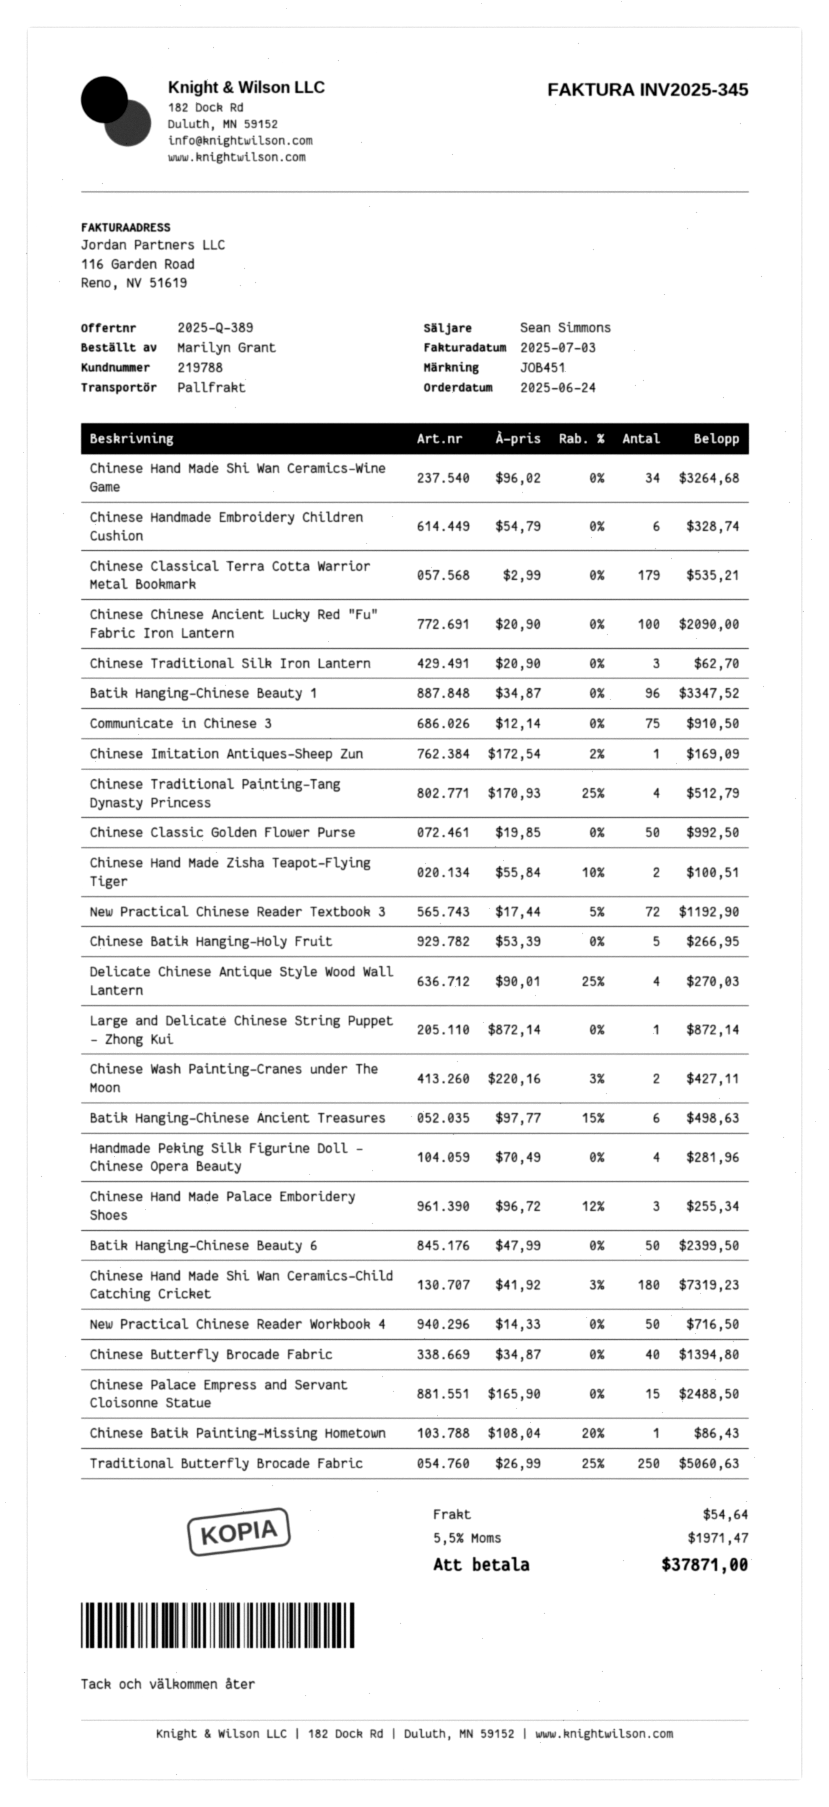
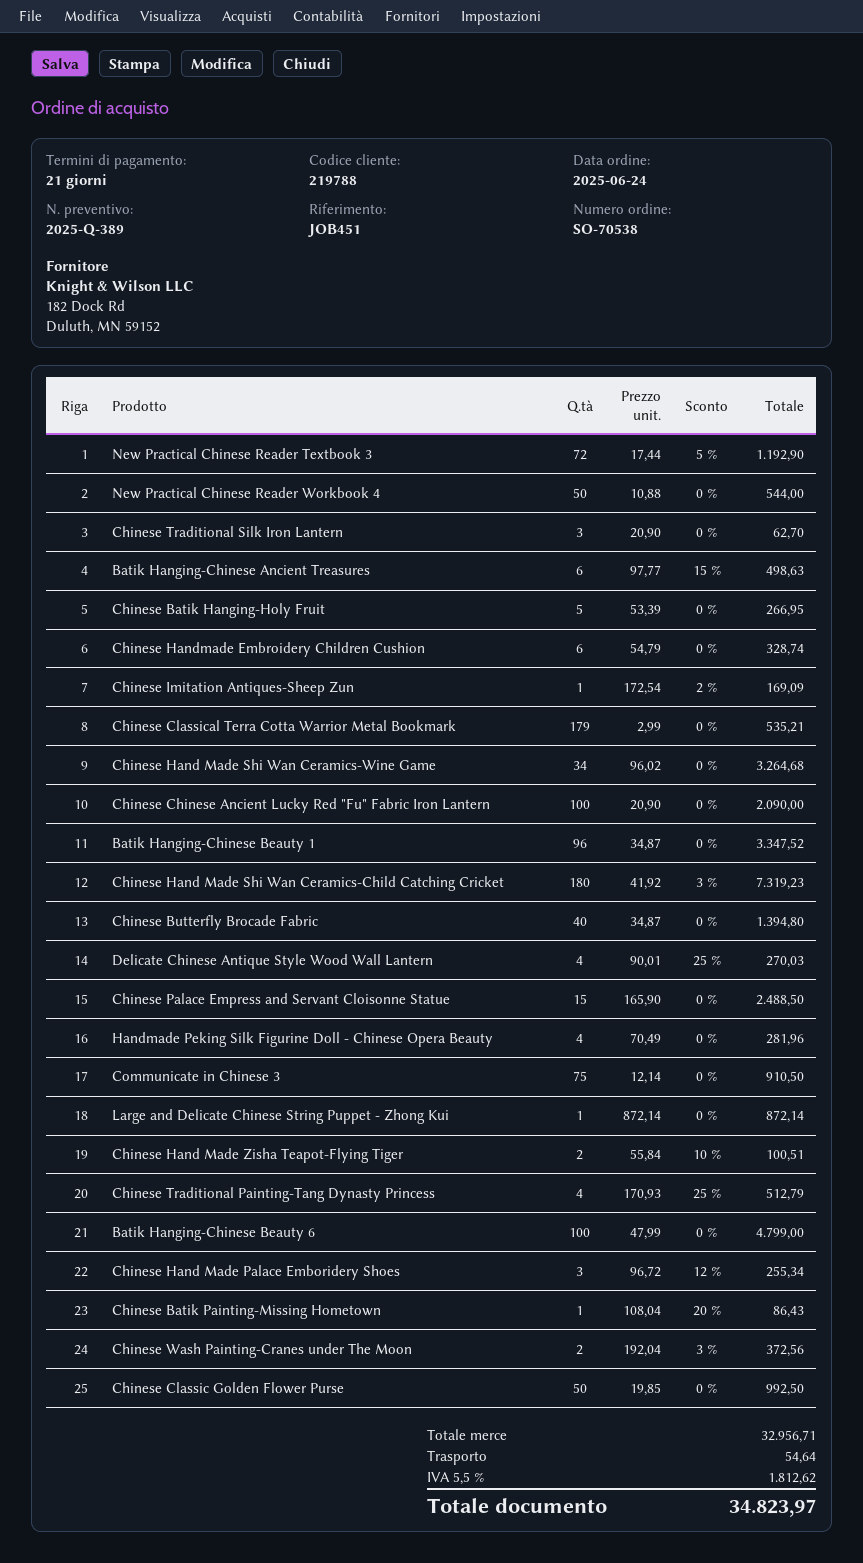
Chinese Wash Painting-Cranes under The Moon: 2 x 220.16 - 3% = 427.11 -> 2 x 192.04 - 3% = 372.56
Batik Hanging-Chinese Beauty 6: 50 x 47.99 = 2399.50 -> 100 x 47.99 = 4799.00
New Practical Chinese Reader Workbook 4: 50 x 14.33 = 716.50 -> 50 x 10.88 = 544.00
Traditional Butterfly Brocade Fabric: 250 x 26.99 - 25% = 5060.63 -> none
tax: 5.5% = 1971.47 -> 5.5% = 1812.62
total: 37871.00 -> 34823.97

